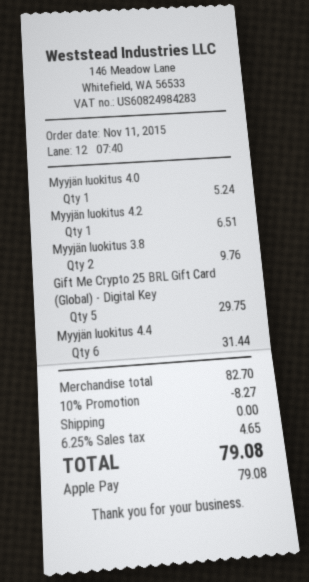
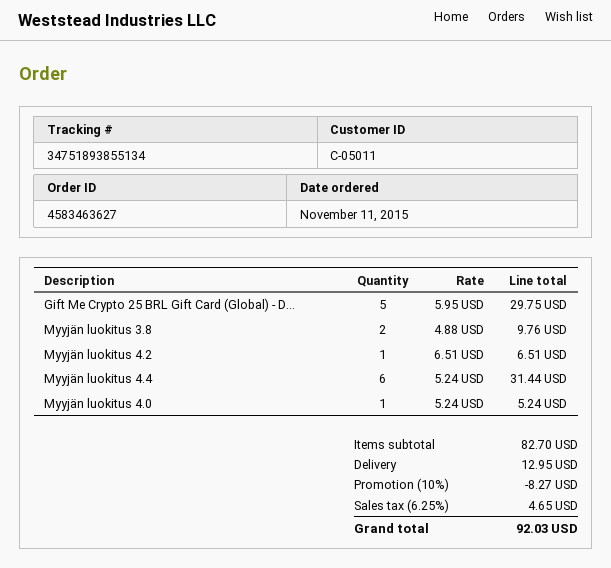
shipping: 0.00 -> 12.95
total: 79.08 -> 92.03

